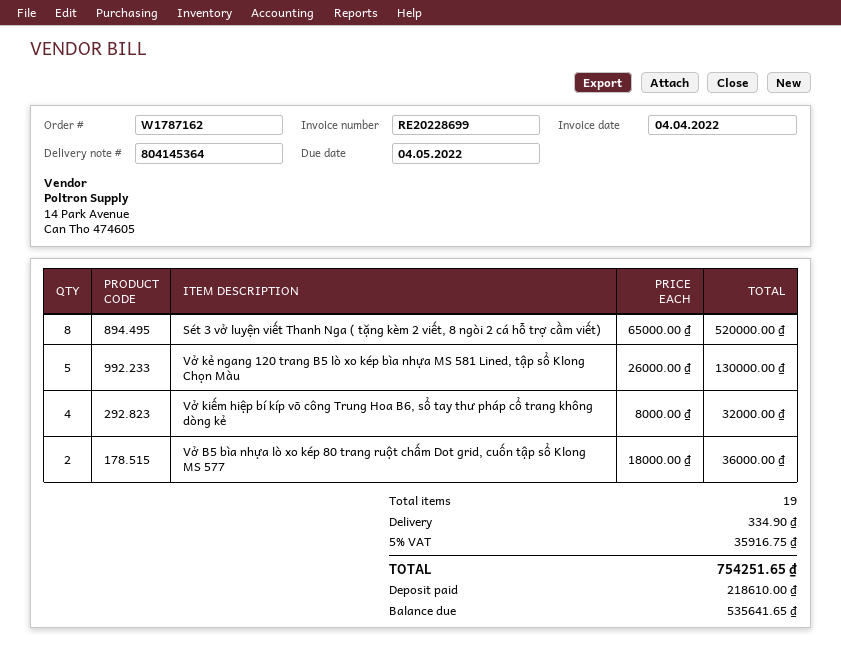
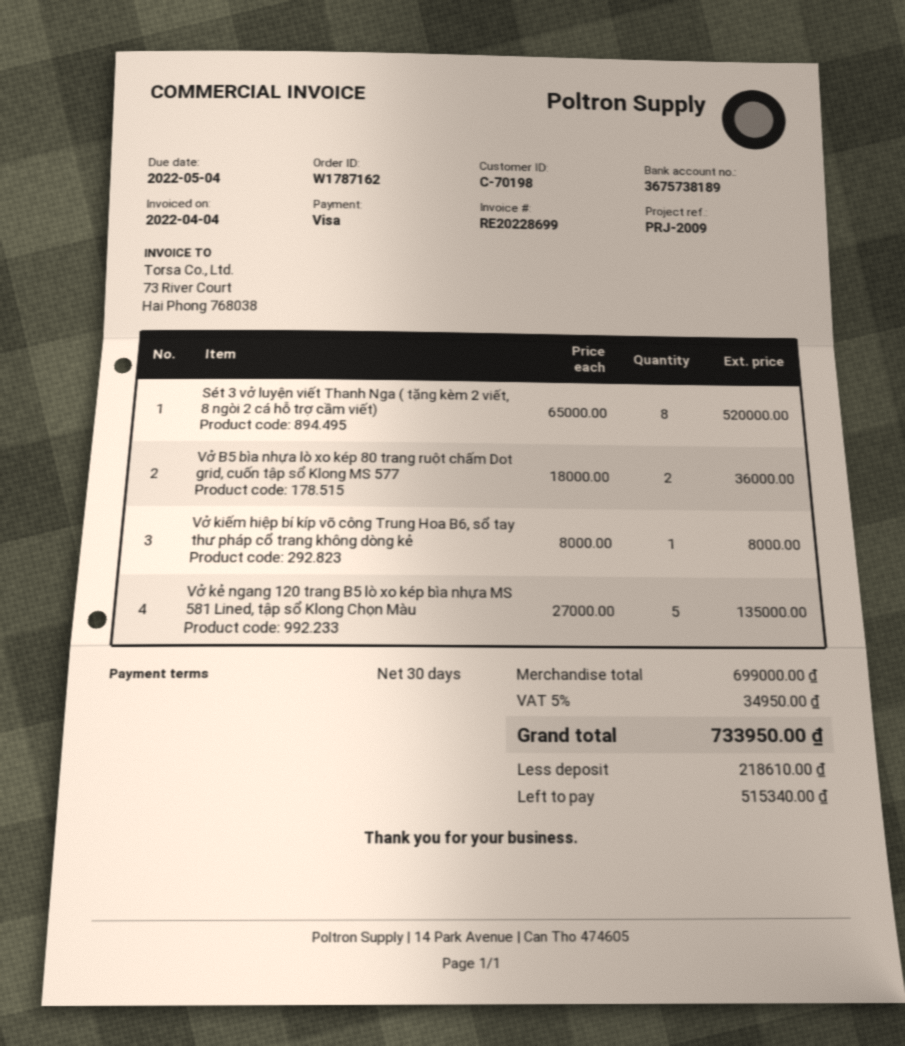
Vở kẻ ngang 120 trang B5 lò xo kép bìa nhựa MS 581 Lined, tập sổ Klong Chọn Màu: 5 x 26000.00 = 130000.00 -> 5 x 27000.00 = 135000.00
Vở kiếm hiệp bí kíp võ công Trung Hoa B6, sổ tay thư pháp cổ trang không dòng kẻ: 4 x 8000.00 = 32000.00 -> 1 x 8000.00 = 8000.00
shipping: 334.90 -> none
tax: 5% = 35916.75 -> 5% = 34950.00
total: 754251.65 -> 733950.00
balance: 535641.65 -> 515340.00

